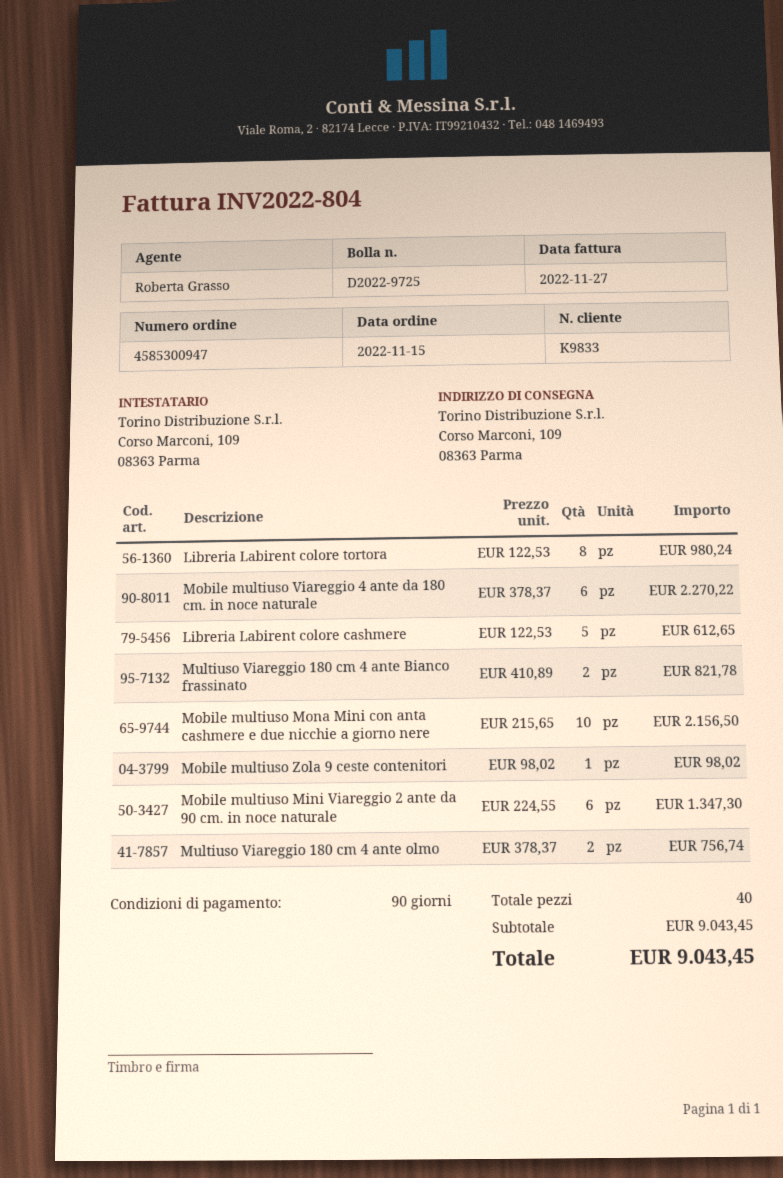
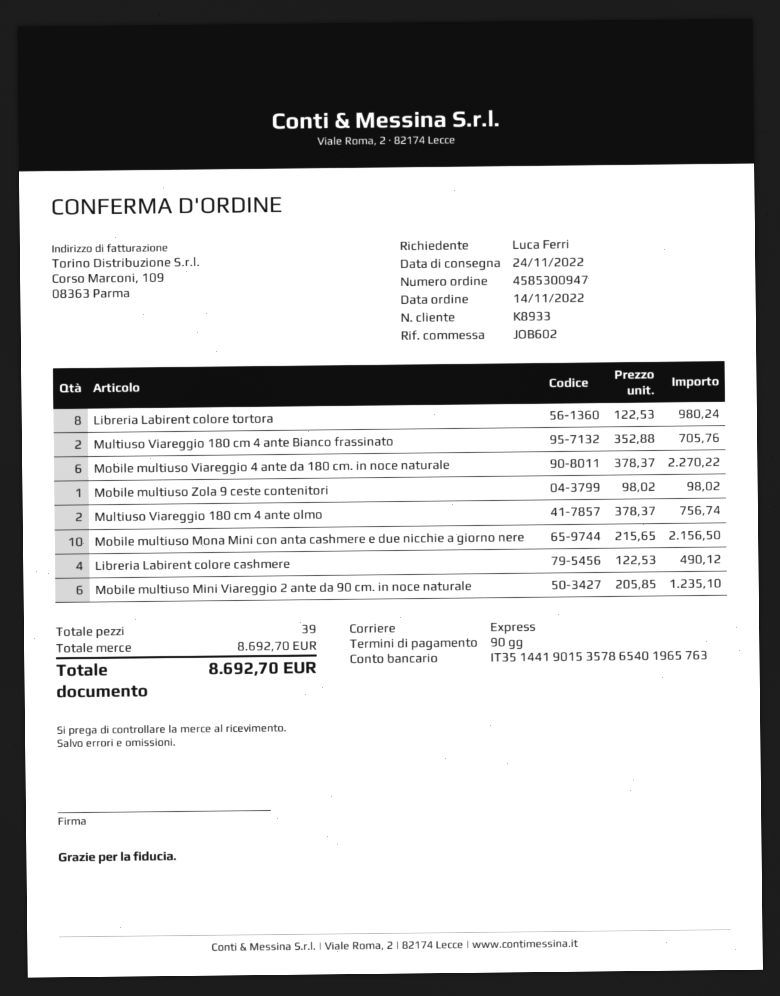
order date: 2022-11-15 -> 2022-11-14
customer number: K9833 -> K8933
Libreria Labirent colore cashmere: 5 x 122.53 = 612.65 -> 4 x 122.53 = 490.12
Multiuso Viareggio 180 cm 4 ante Bianco frassinato: 2 x 410.89 = 821.78 -> 2 x 352.88 = 705.76
Mobile multiuso Mini Viareggio 2 ante da 90 cm. in noce naturale: 6 x 224.55 = 1347.30 -> 6 x 205.85 = 1235.10
total quantity: 40 -> 39
subtotal: 9043.45 -> 8692.70
total: 9043.45 -> 8692.70

